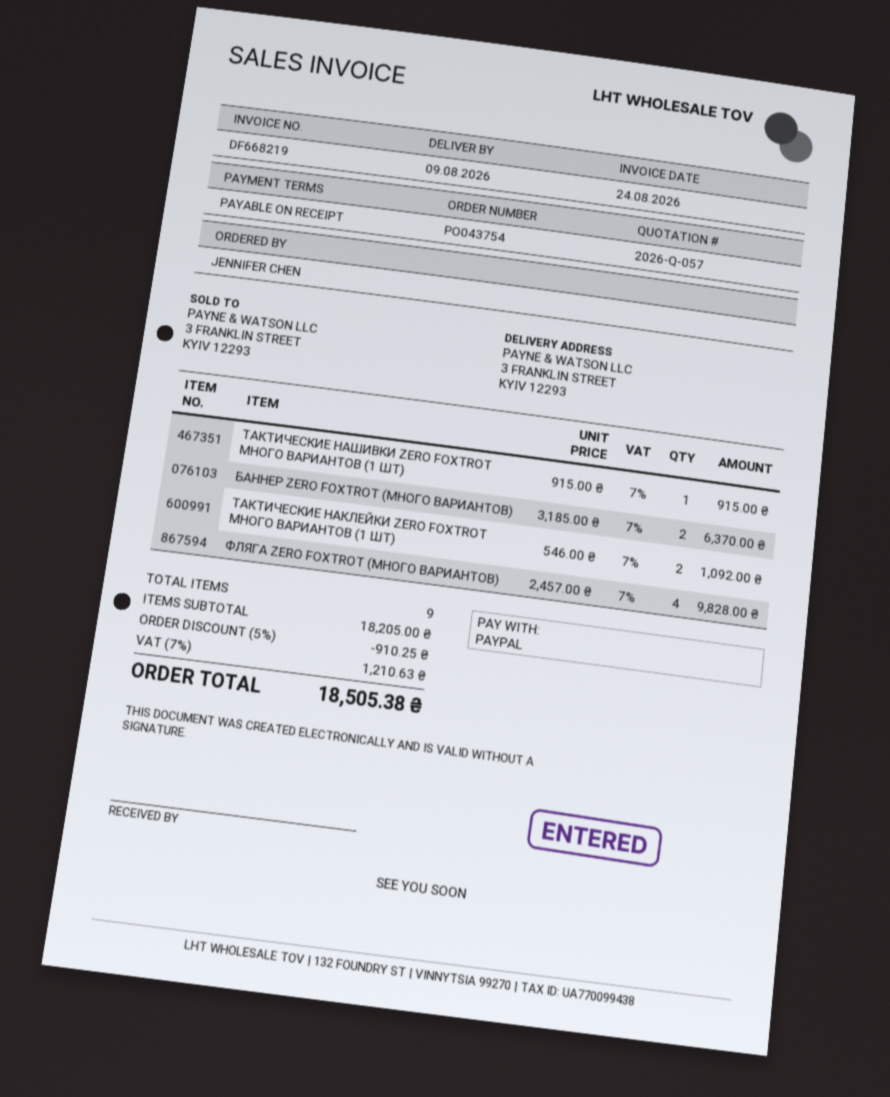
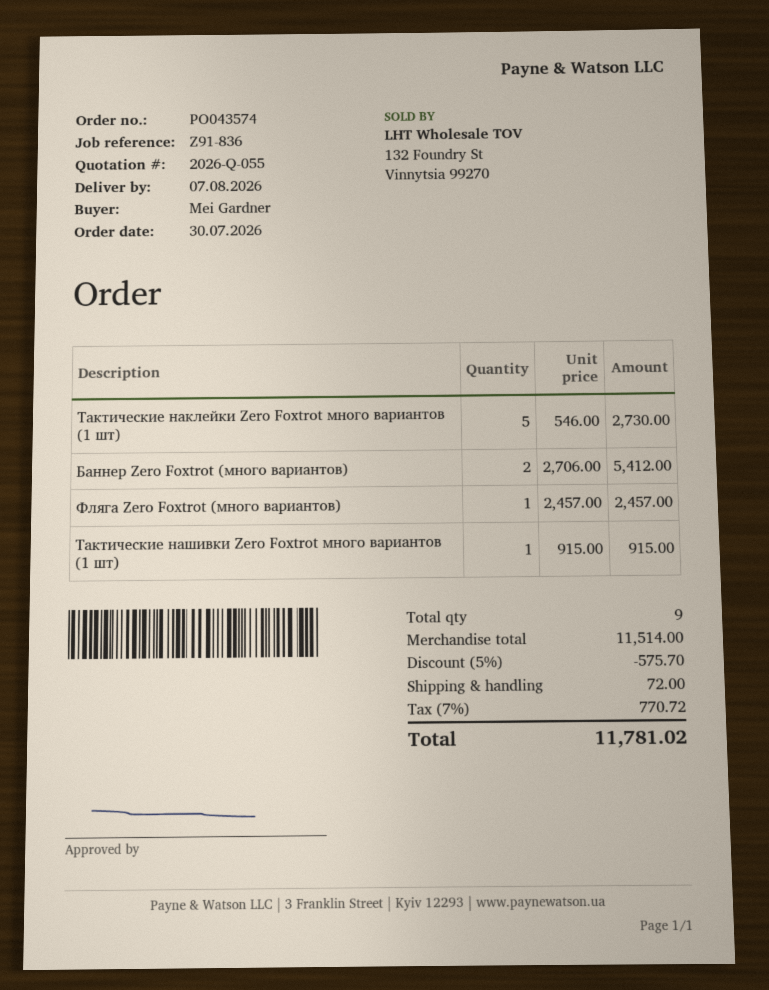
quote number: 2026-Q-057 -> 2026-Q-055
order number: PO043754 -> PO043574
delivery date: 2026-08-09 -> 2026-08-07
ordered by: JENNIFER CHEN -> Mei Gardner
БАННЕР ZERO FOXTROT (МНОГО ВАРИАНТОВ): 2 x 3185.00 = 6370.00 -> 2 x 2706.00 = 5412.00
ТАКТИЧЕСКИЕ НАКЛЕЙКИ ZERO FOXTROT МНОГО ВАРИАНТОВ (1 ШТ): 2 x 546.00 = 1092.00 -> 5 x 546.00 = 2730.00
ФЛЯГА ZERO FOXTROT (МНОГО ВАРИАНТОВ): 4 x 2457.00 = 9828.00 -> 1 x 2457.00 = 2457.00
subtotal: 18205.00 -> 11514.00
discount: 5% = 910.25 -> 5% = 575.70
shipping: none -> 72.00
tax: 7% = 1210.63 -> 7% = 770.72
total: 18505.38 -> 11781.02

